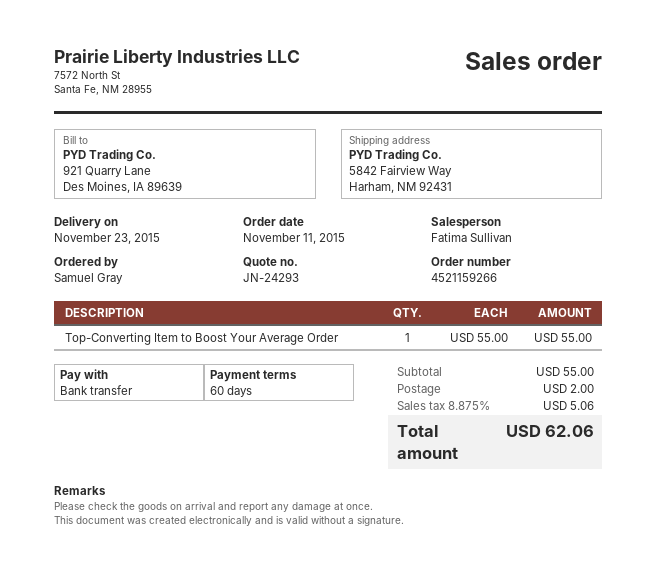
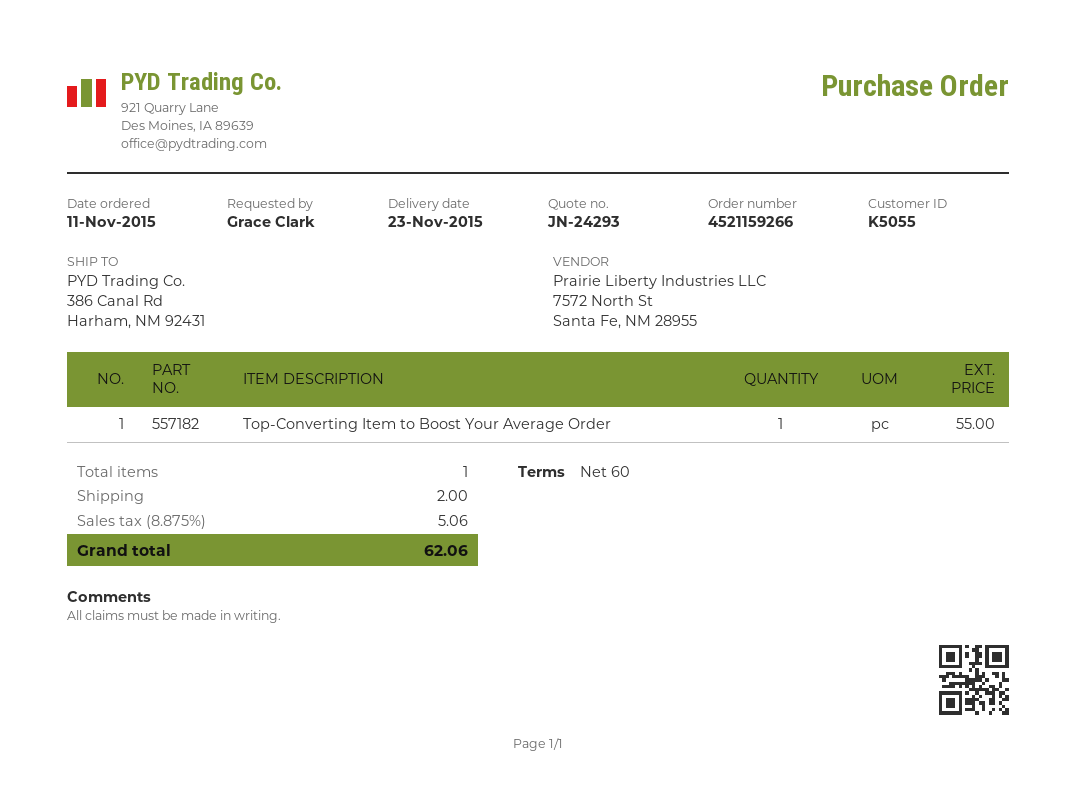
ordered by: Samuel Gray -> Grace Clark
ship to: 5842 Fairview Way, Harham, NM 92431 -> 386 Canal Rd, Harham, NM 92431

